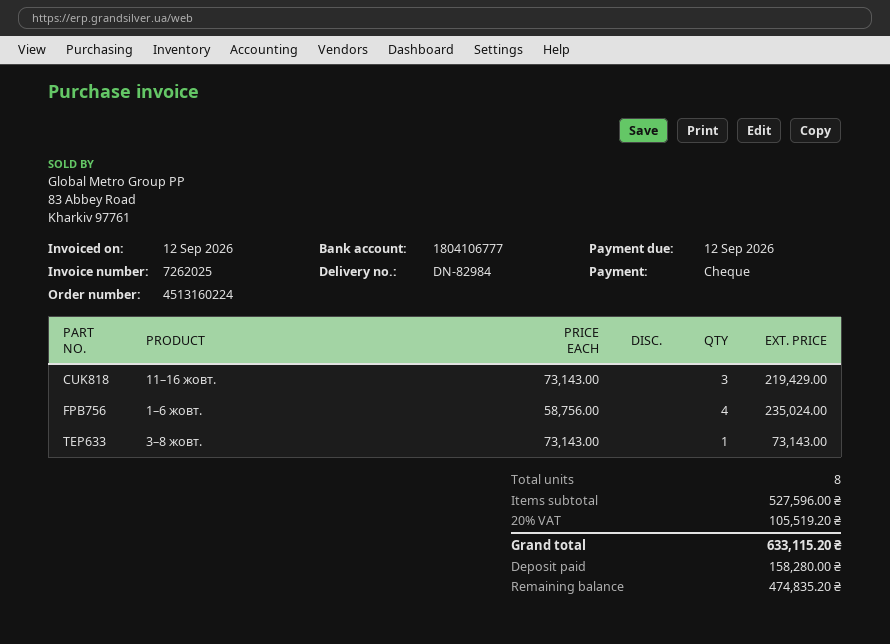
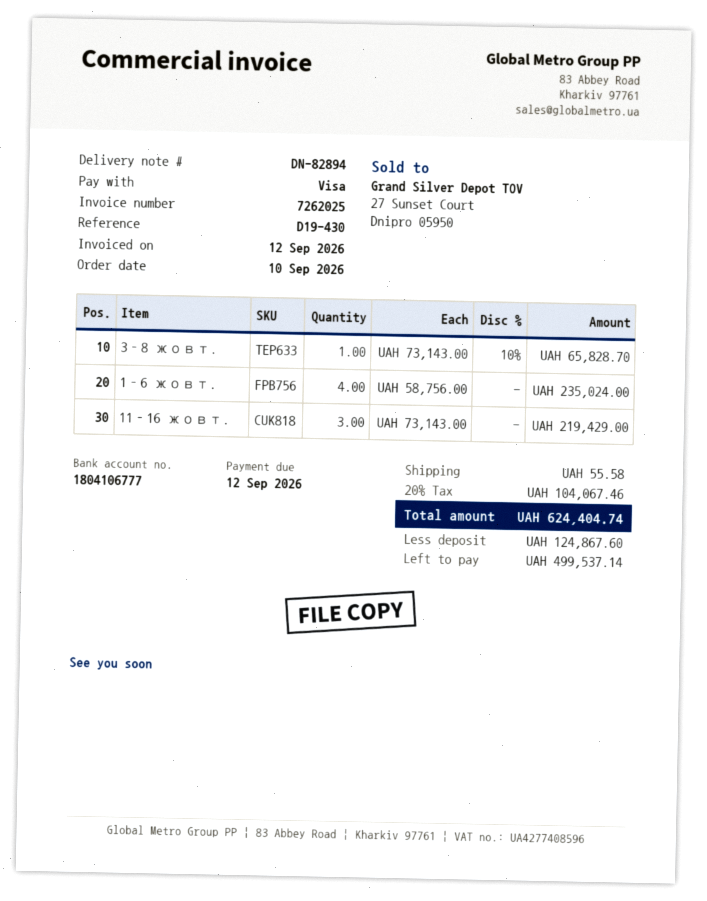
delivery note number: DN-82984 -> DN-82894
payment method: cheque -> Visa
3–8 жовт.: 1 x 73143.00 = 73143.00 -> 1 x 73143.00 - 10% = 65828.70
shipping: none -> 55.58
tax: 20% = 105519.20 -> 20% = 104067.46
total: 633115.20 -> 624404.74
deposit: 158280.00 -> 124867.60
balance: 474835.20 -> 499537.14

